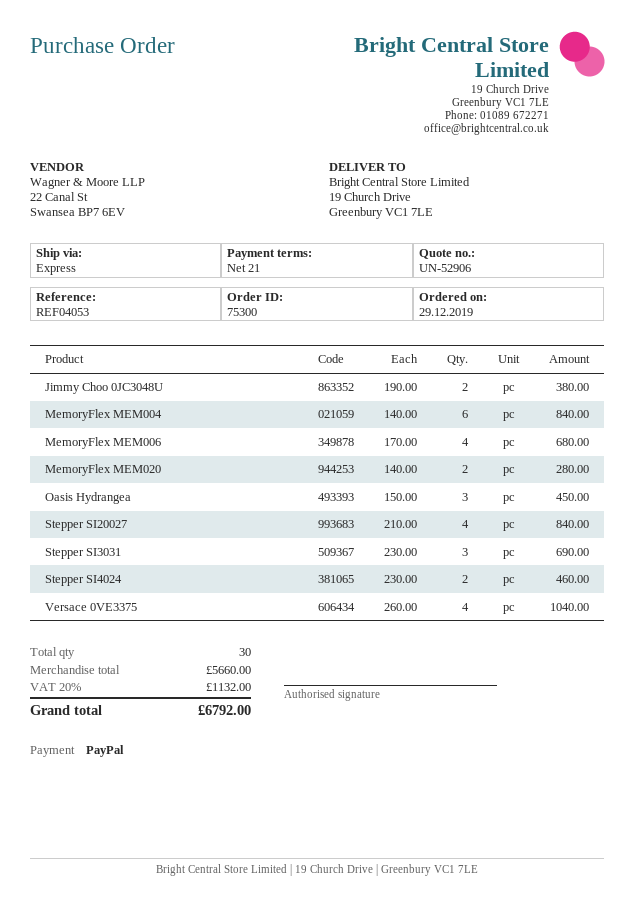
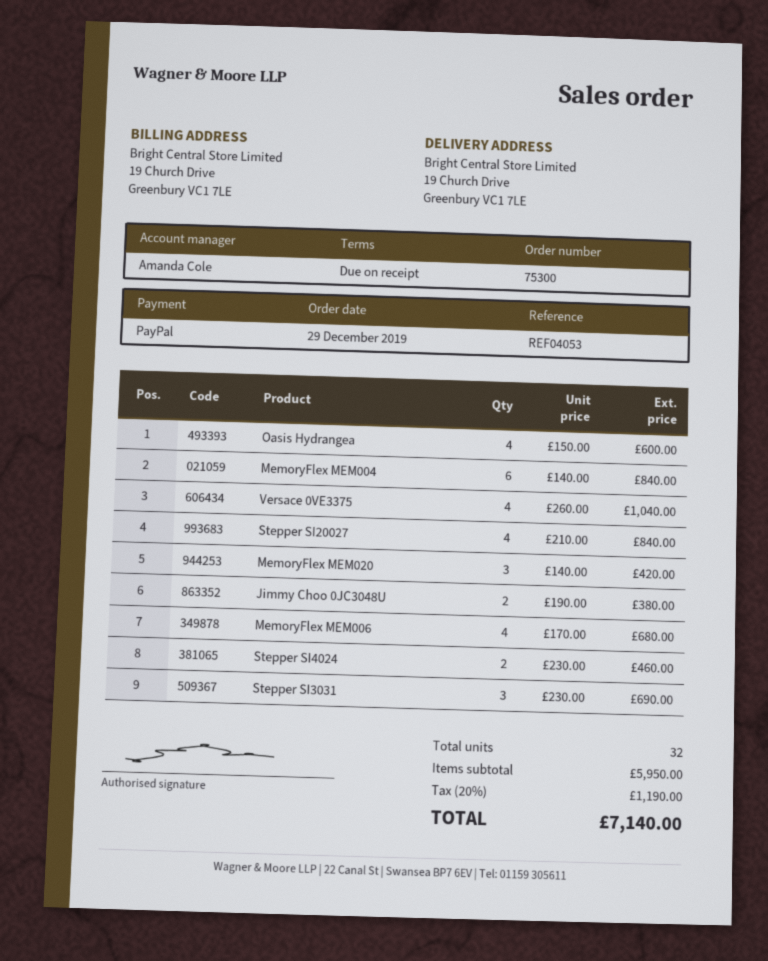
payment terms: 21 days -> on receipt
MemoryFlex MEM020: 2 x 140.00 = 280.00 -> 3 x 140.00 = 420.00
Oasis Hydrangea: 3 x 150.00 = 450.00 -> 4 x 150.00 = 600.00
total quantity: 30 -> 32
subtotal: 5660.00 -> 5950.00
tax: 20% = 1132.00 -> 20% = 1190.00
total: 6792.00 -> 7140.00

